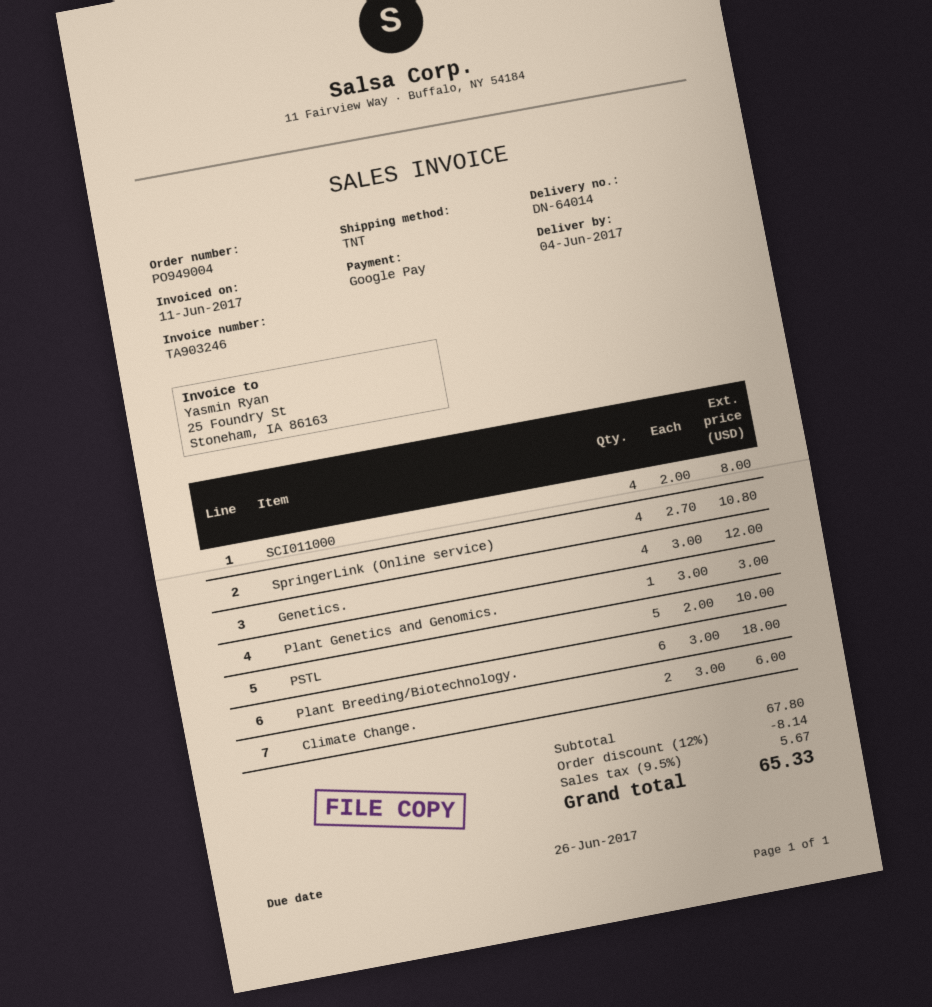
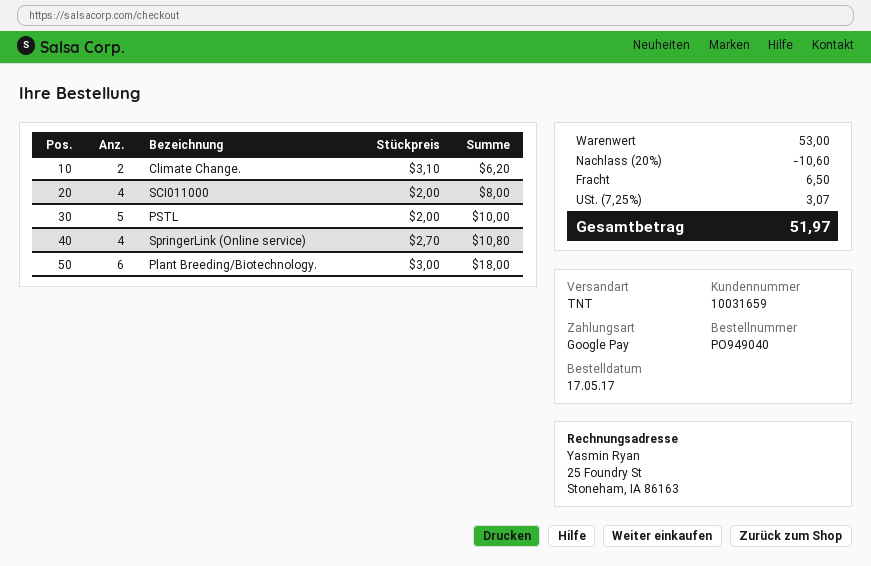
order number: PO949004 -> PO949040
Genetics.: 4 x 3.00 = 12.00 -> none
Plant Genetics and Genomics.: 1 x 3.00 = 3.00 -> none
Climate Change.: 2 x 3.00 = 6.00 -> 2 x 3.10 = 6.20
subtotal: 67.80 -> 53.00
discount: 12% = 8.14 -> 20% = 10.60
shipping: none -> 6.50
tax: 9.5% = 5.67 -> 7.25% = 3.07
total: 65.33 -> 51.97

